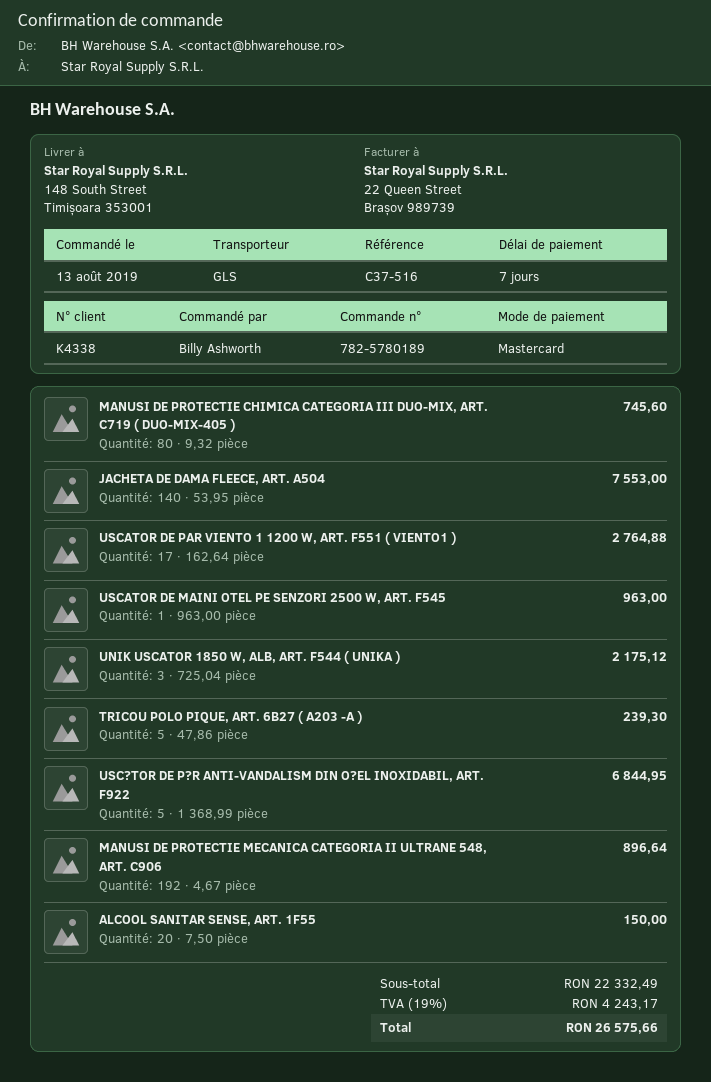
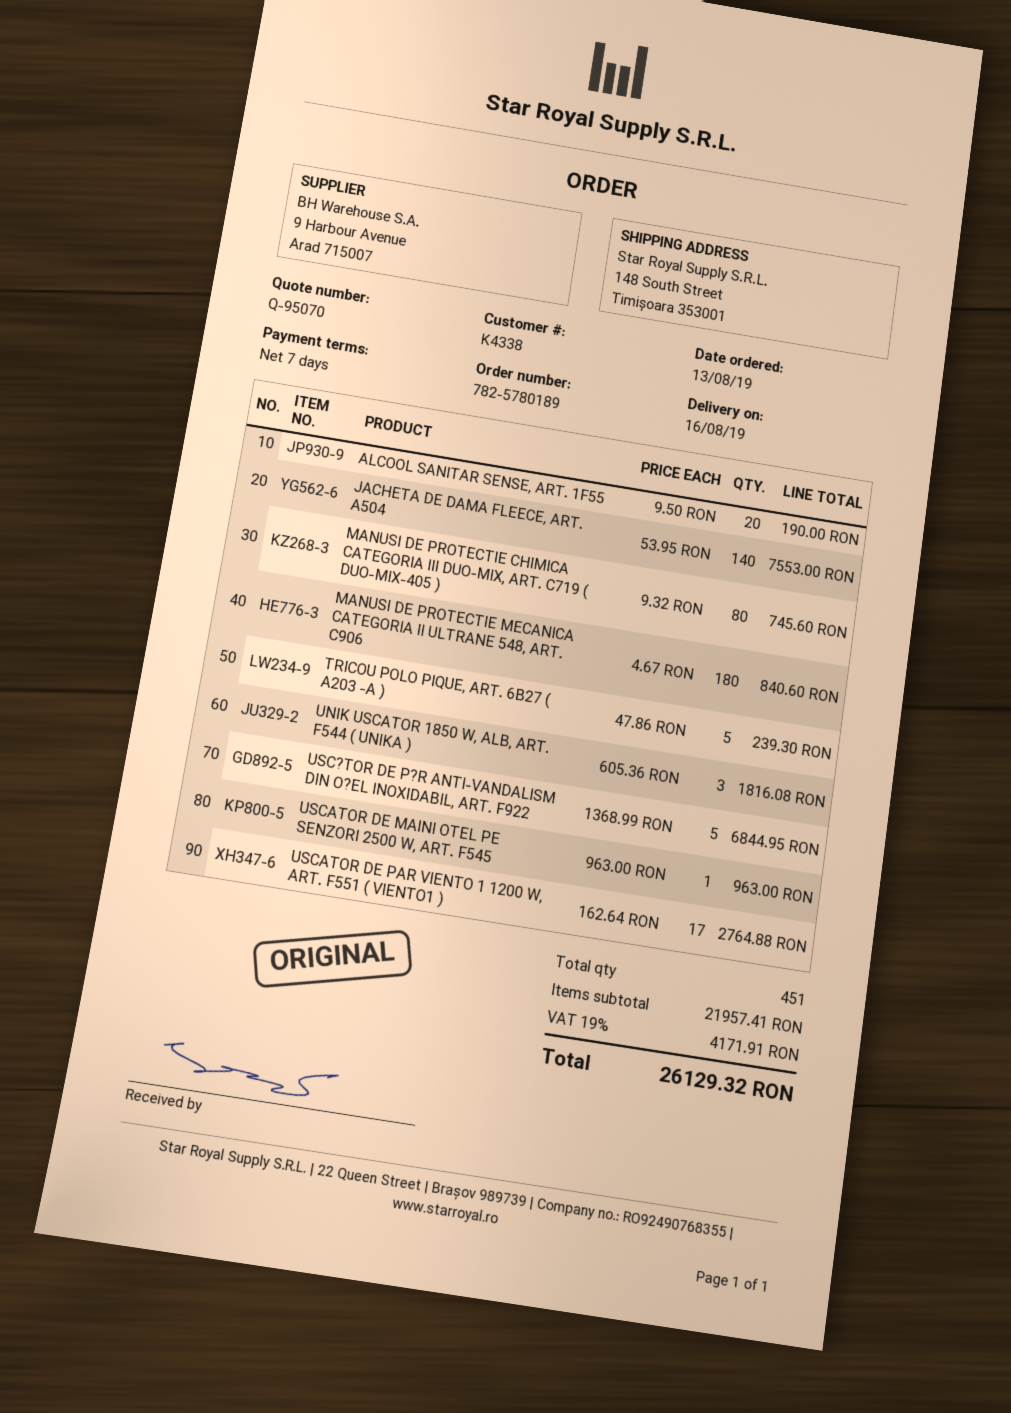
UNIK USCATOR 1850 W, ALB, ART. F544 ( UNIKA ): 3 x 725.04 = 2175.12 -> 3 x 605.36 = 1816.08
MANUSI DE PROTECTIE MECANICA CATEGORIA II ULTRANE 548, ART. C906: 192 x 4.67 = 896.64 -> 180 x 4.67 = 840.60
ALCOOL SANITAR SENSE, ART. 1F55: 20 x 7.50 = 150.00 -> 20 x 9.50 = 190.00
subtotal: 22332.49 -> 21957.41
tax: 19% = 4243.17 -> 19% = 4171.91
total: 26575.66 -> 26129.32

